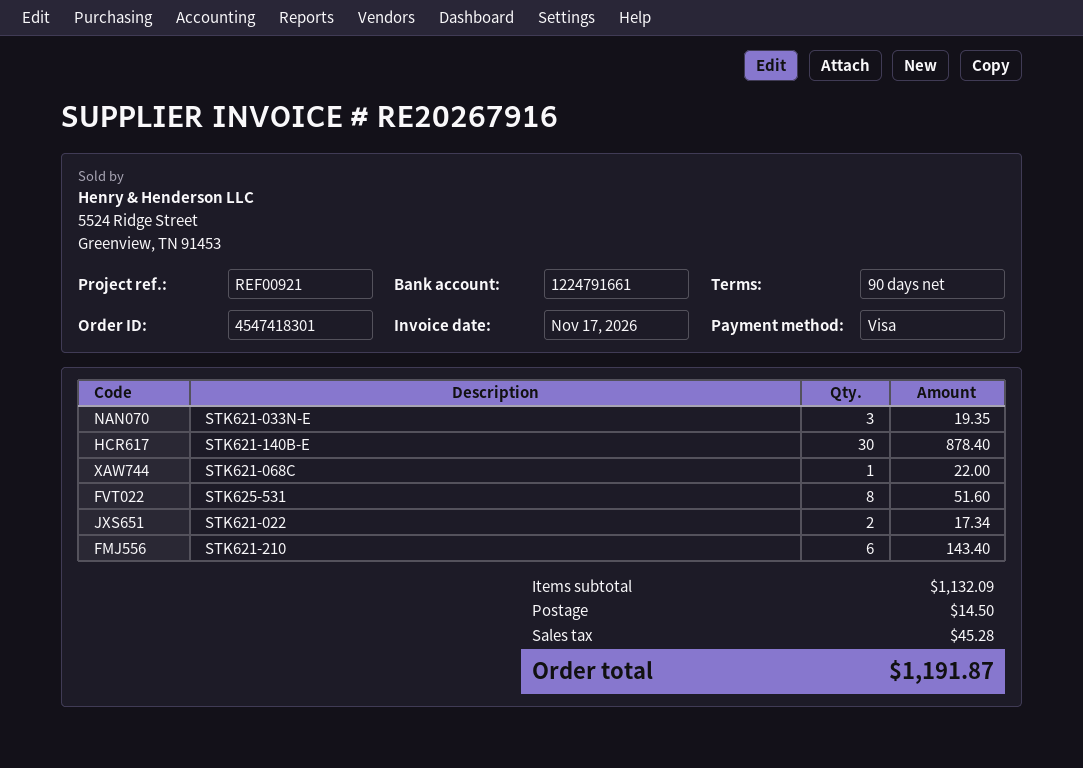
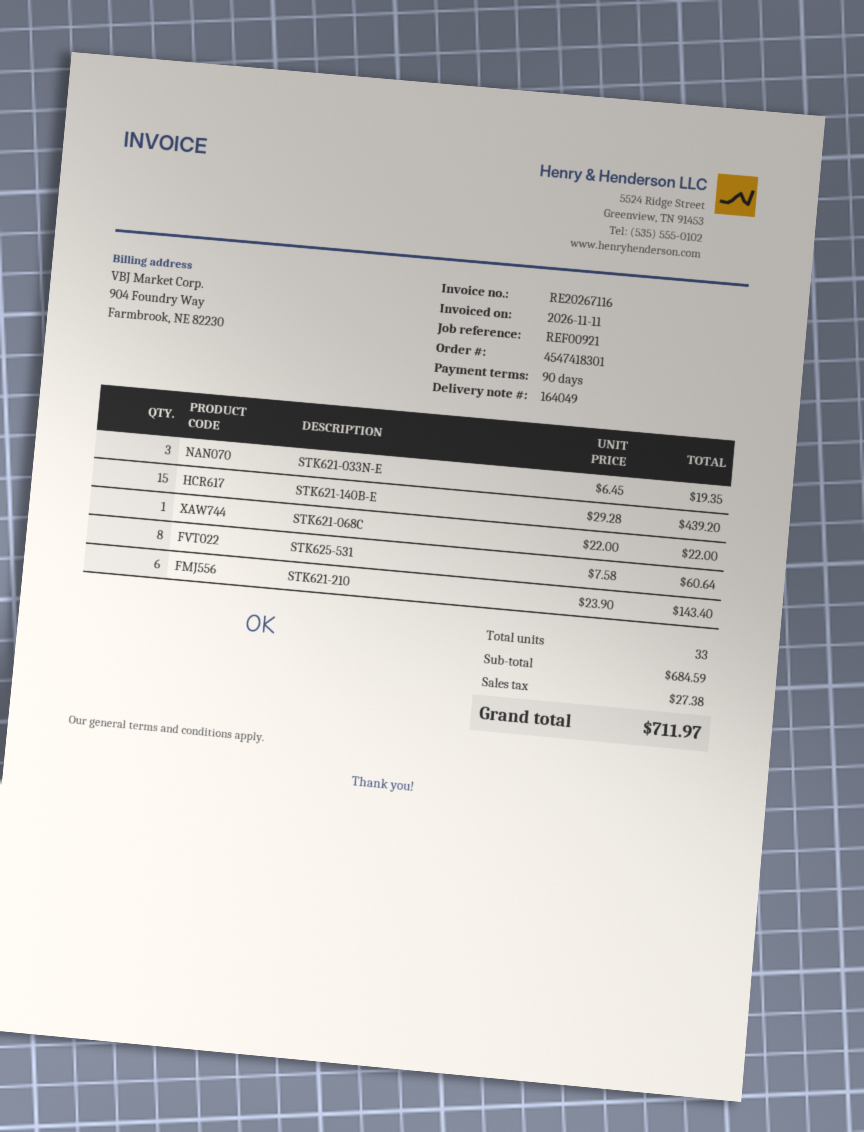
invoice number: RE20267916 -> RE20267116
invoice date: 2026-11-17 -> 2026-11-11
STK621-140B-E: 30 for 878.40 -> 15 for 439.20
STK625-531: 8 for 51.60 -> 8 for 60.64
STK621-022: 2 for 17.34 -> none
subtotal: 1132.09 -> 684.59
shipping: 14.50 -> none
tax: 45.28 -> 27.38
total: 1191.87 -> 711.97

